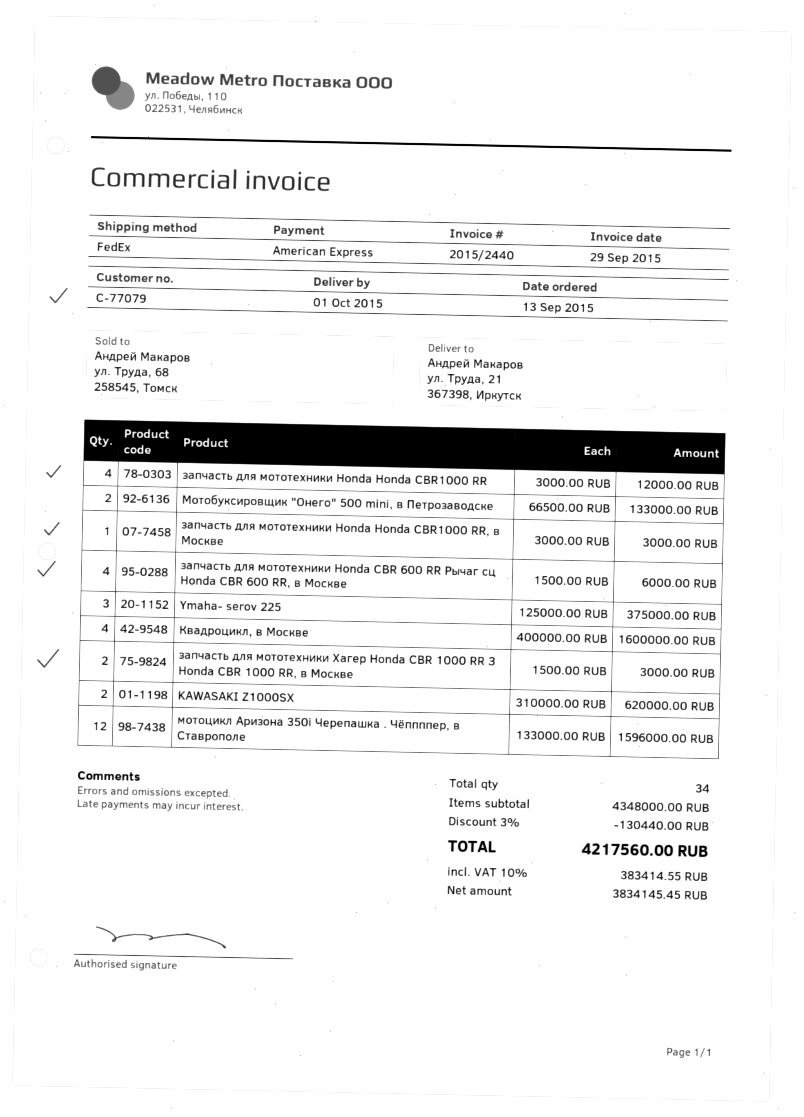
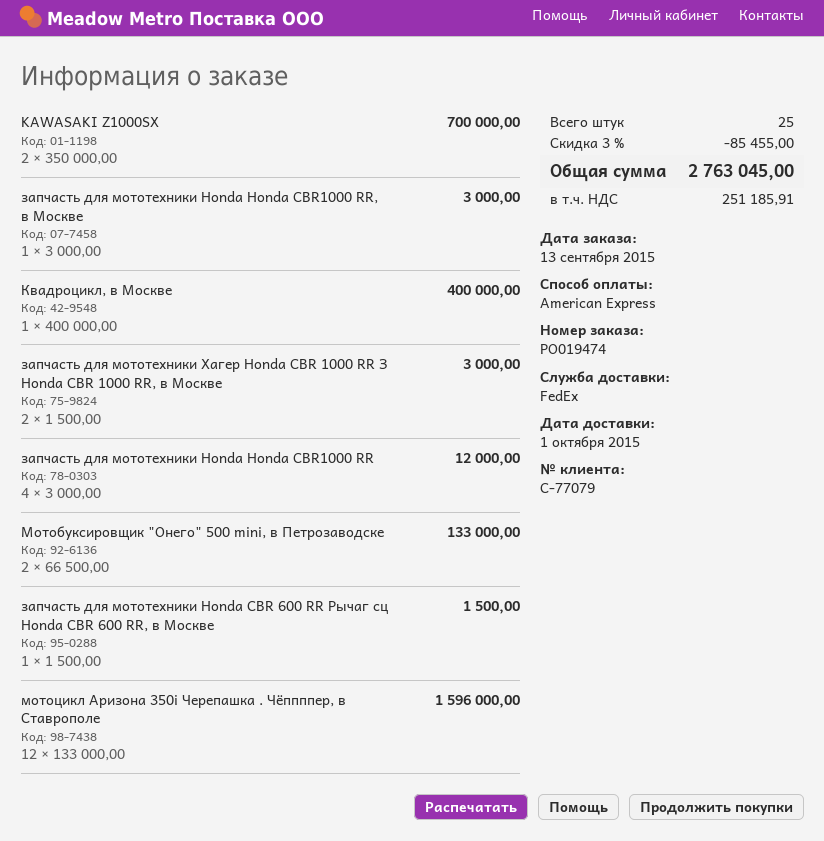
запчасть для мототехники Honda CBR 600 RR Рычаг сц Honda CBR 600 RR, в Москве: 4 x 1500.00 = 6000.00 -> 1 x 1500.00 = 1500.00
Ymaha- serov 225: 3 x 125000.00 = 375000.00 -> none
Квадроцикл, в Москве: 4 x 400000.00 = 1600000.00 -> 1 x 400000.00 = 400000.00
KAWASAKI Z1000SX: 2 x 310000.00 = 620000.00 -> 2 x 350000.00 = 700000.00
total quantity: 34 -> 25
discount: 3% = 130440.00 -> 3% = 85455.00
tax: 383414.55 -> 251185.91
total: 4217560.00 -> 2763045.00

